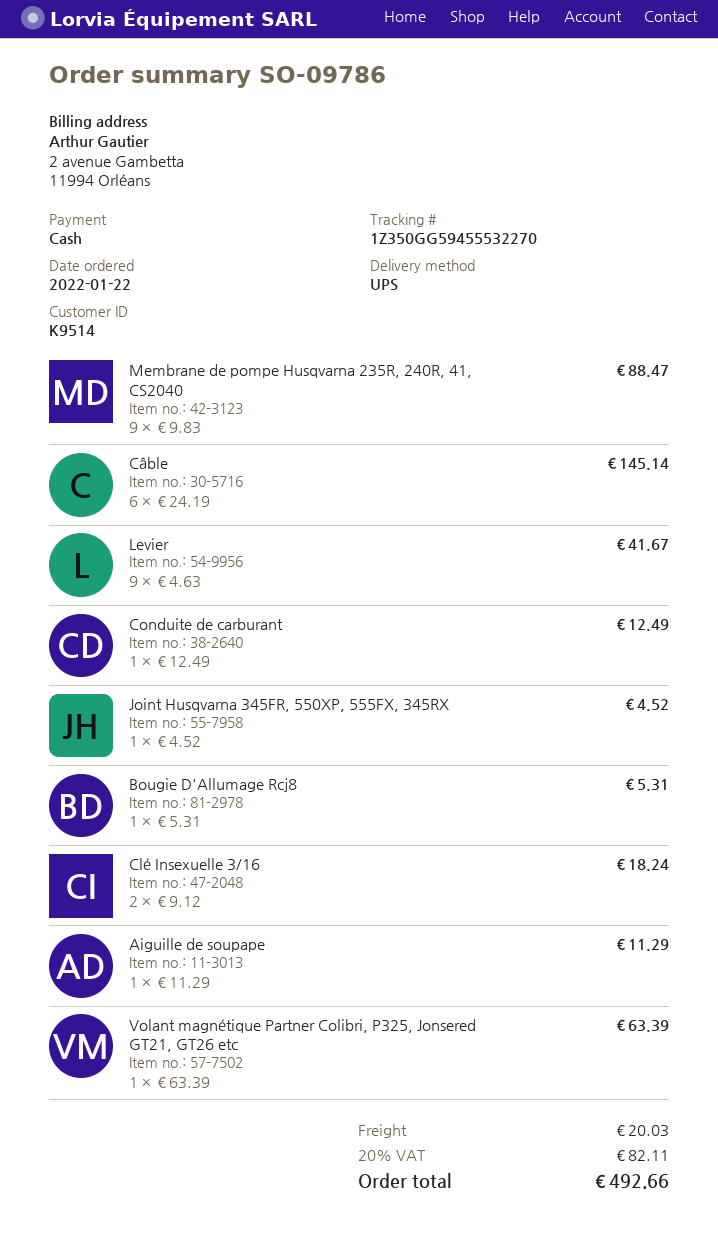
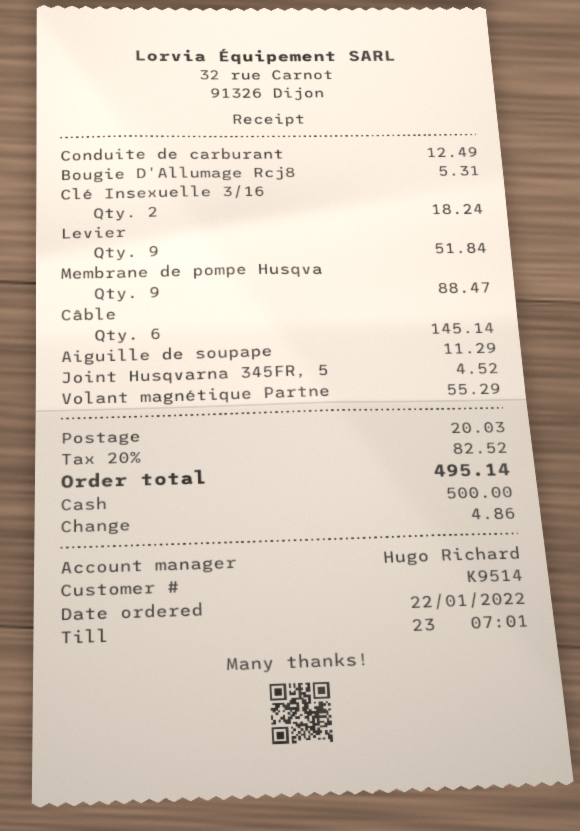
Levier: 9 for 41.67 -> 9 for 51.84
Volant magnétique Partner Colibri, P325, Jonsered GT21, GT26 etc: 1 for 63.39 -> 1 for 55.29
tax: 20% = 82.11 -> 20% = 82.52
total: 492.66 -> 495.14

